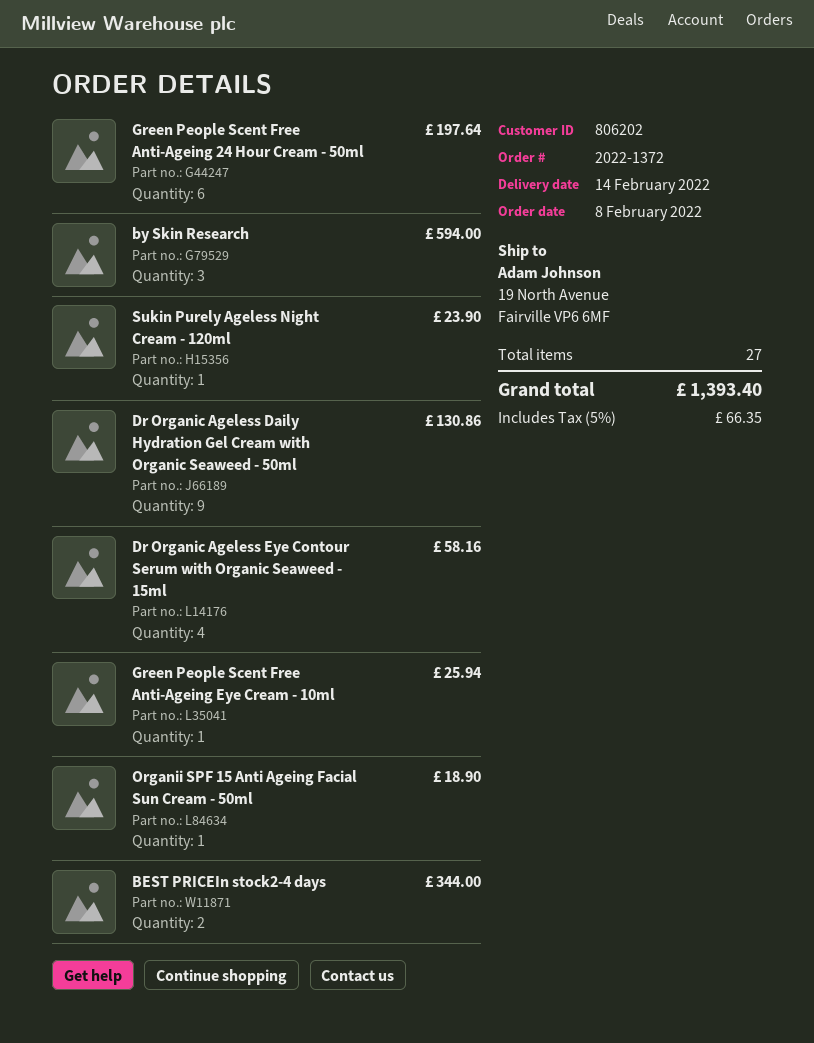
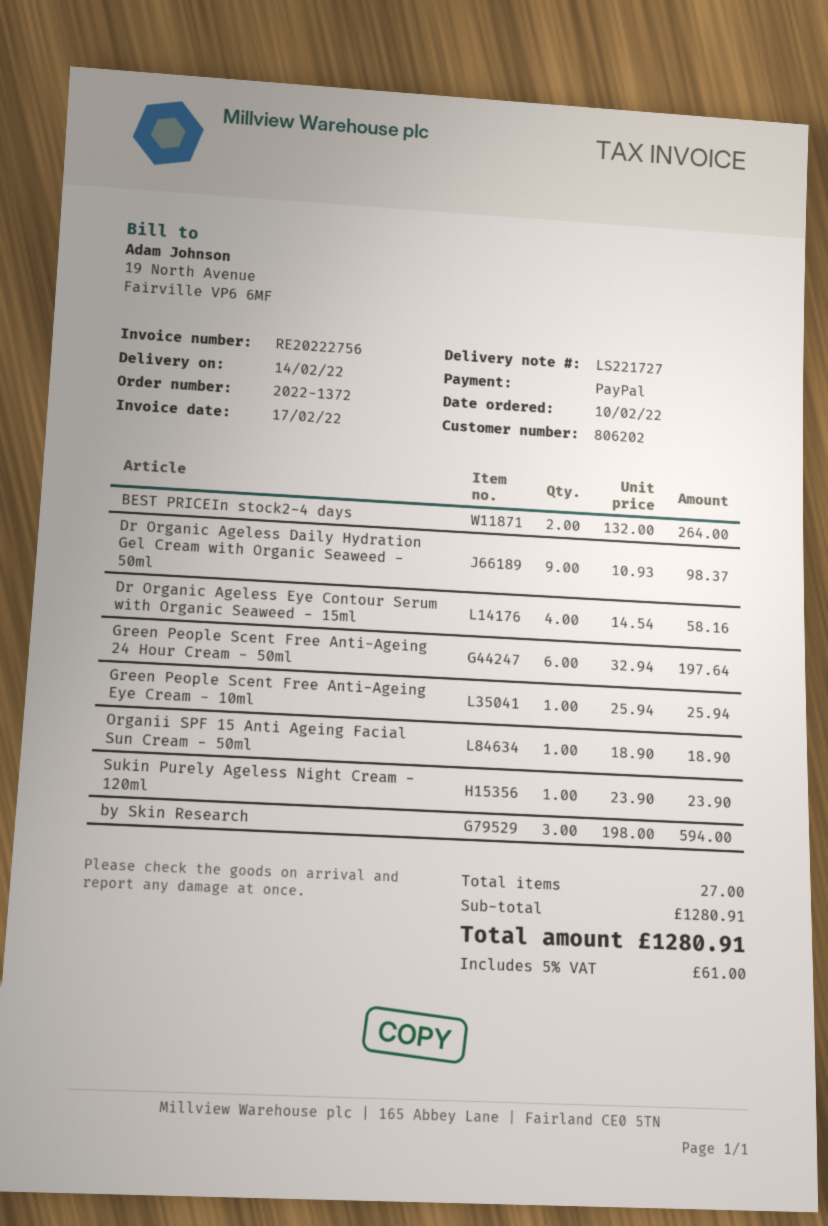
order date: 2022-02-08 -> 2022-02-10
Dr Organic Ageless Daily Hydration Gel Cream with Organic Seaweed - 50ml: 9 for 130.86 -> 9 for 98.37
BEST PRICEIn stock2-4 days: 2 for 344.00 -> 2 for 264.00
tax: 5% = 66.35 -> 5% = 61.00
total: 1393.40 -> 1280.91

